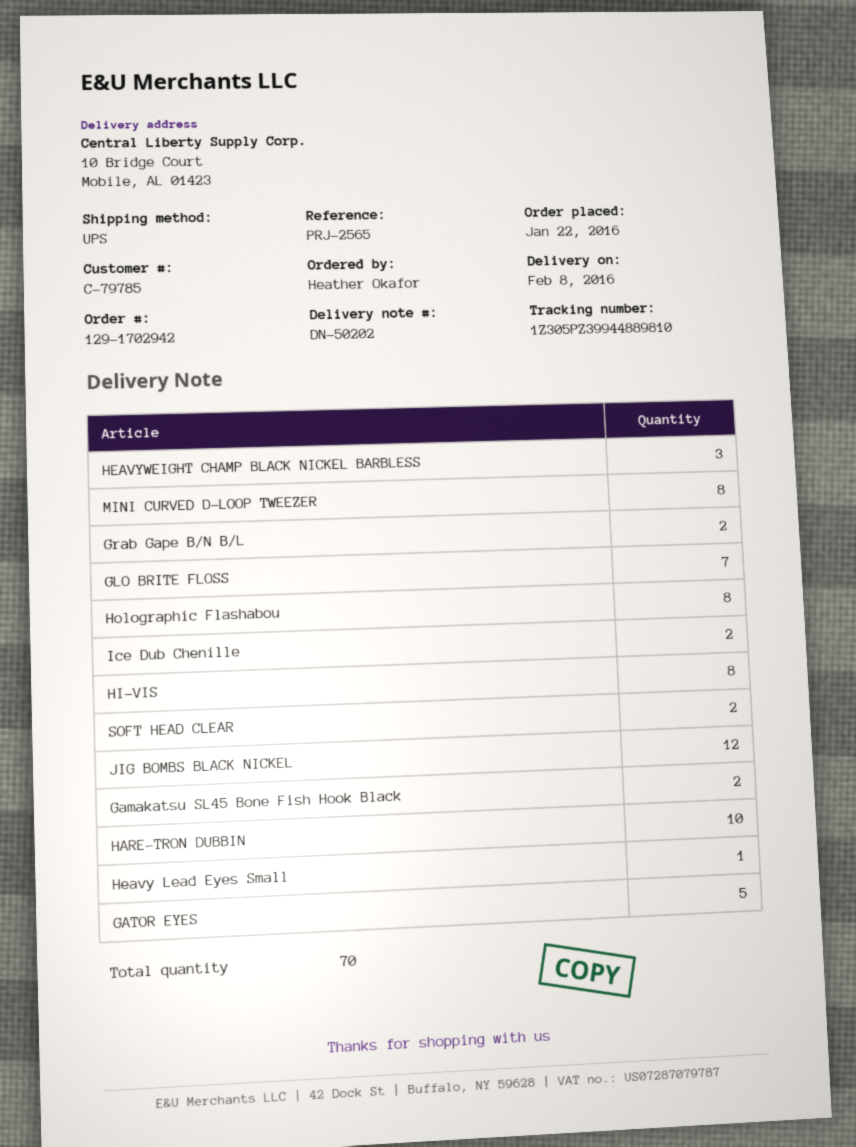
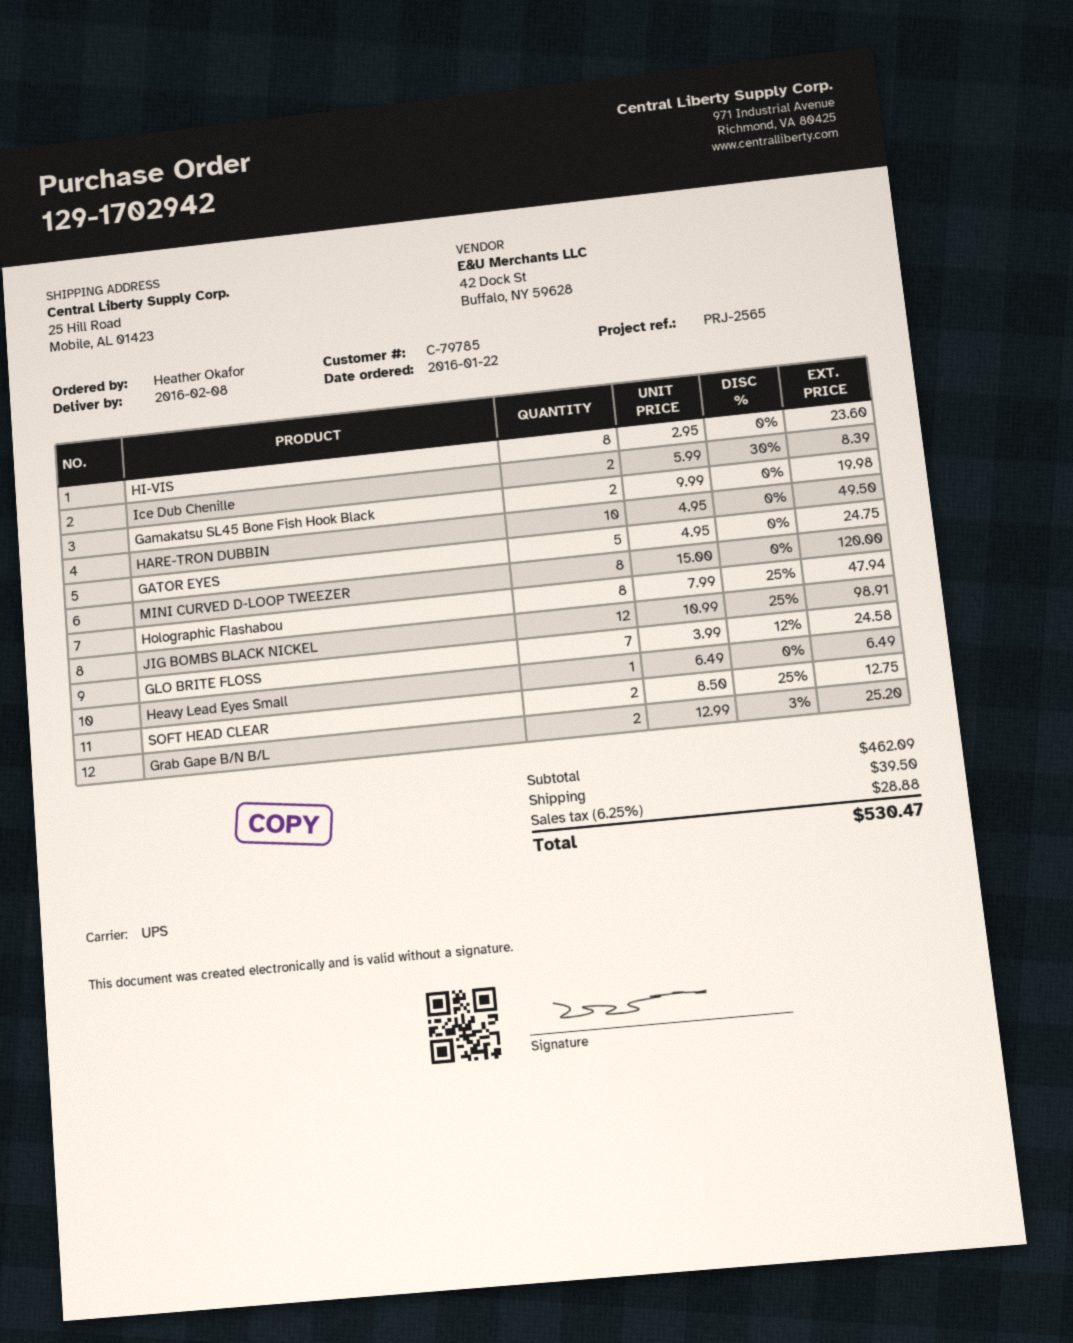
ship to: 10 Bridge Court, Mobile, AL 01423 -> 25 Hill Road, Mobile, AL 01423
HEAVYWEIGHT CHAMP BLACK NICKEL BARBLESS: 3 -> none

